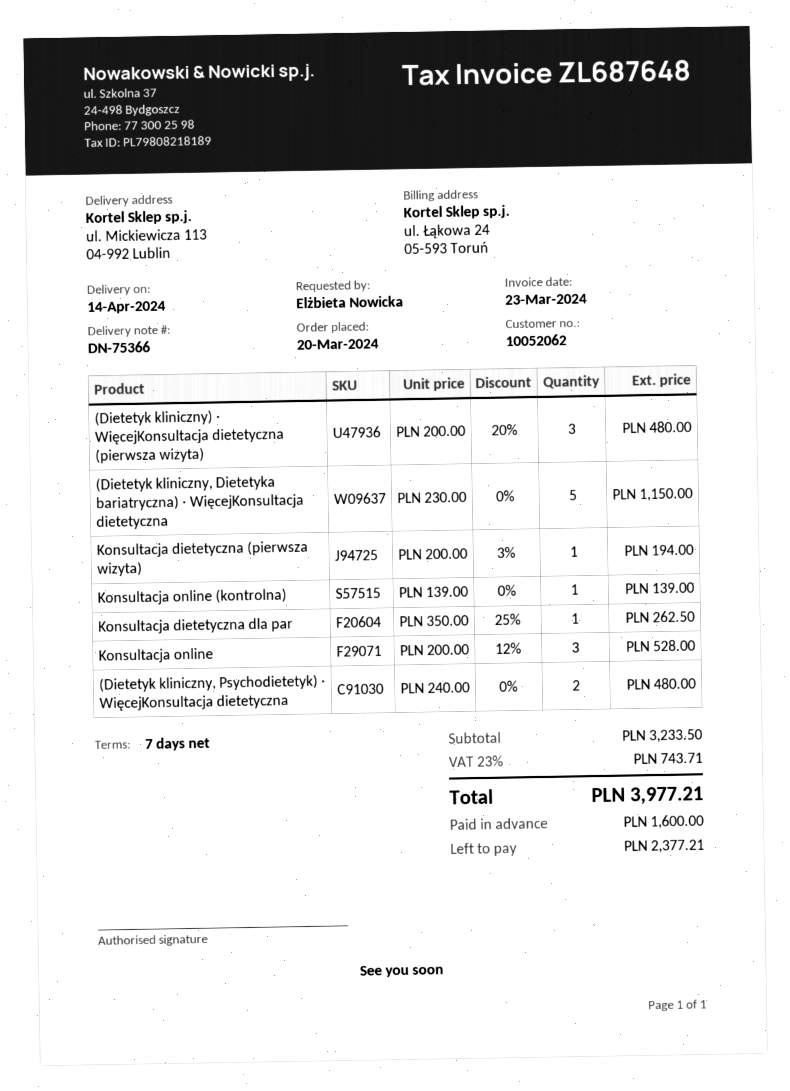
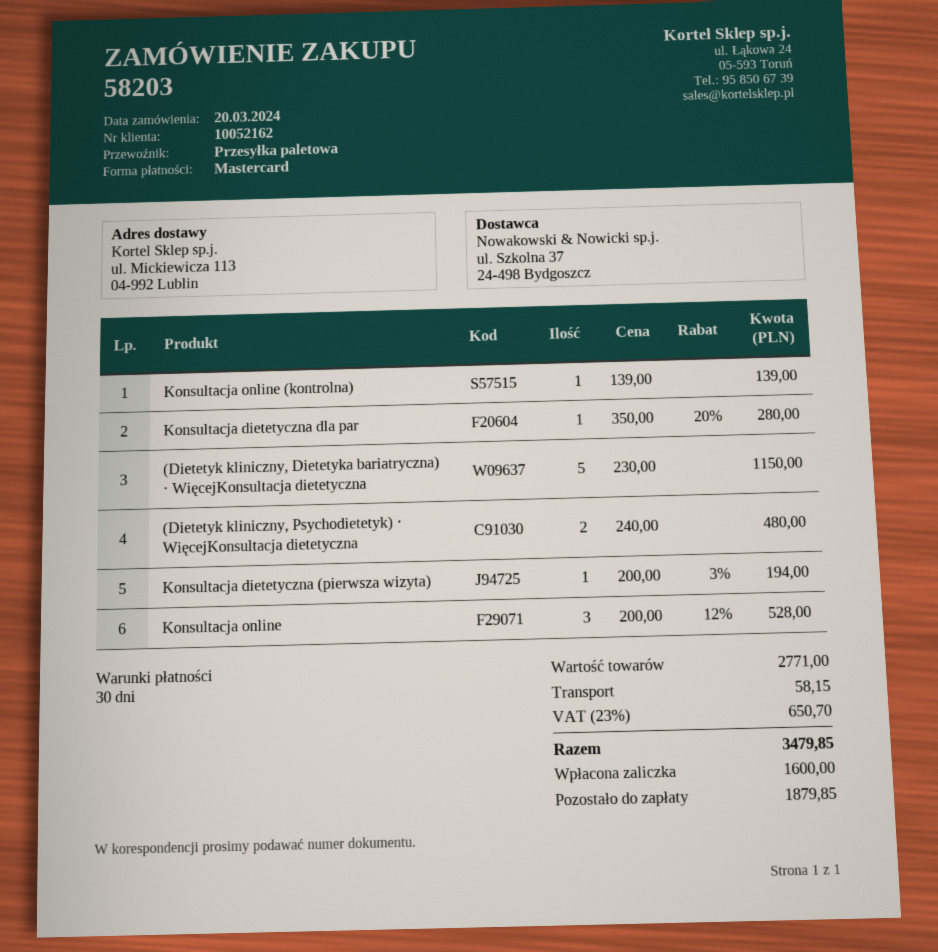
payment terms: 7 days -> 30 days
customer number: 10052062 -> 10052162
(Dietetyk kliniczny) · WięcejKonsultacja dietetyczna (pierwsza wizyta): 3 x 200.00 - 20% = 480.00 -> none
Konsultacja dietetyczna dla par: 1 x 350.00 - 25% = 262.50 -> 1 x 350.00 - 20% = 280.00
subtotal: 3233.50 -> 2771.00
shipping: none -> 58.15
tax: 23% = 743.71 -> 23% = 650.70
total: 3977.21 -> 3479.85
balance: 2377.21 -> 1879.85

